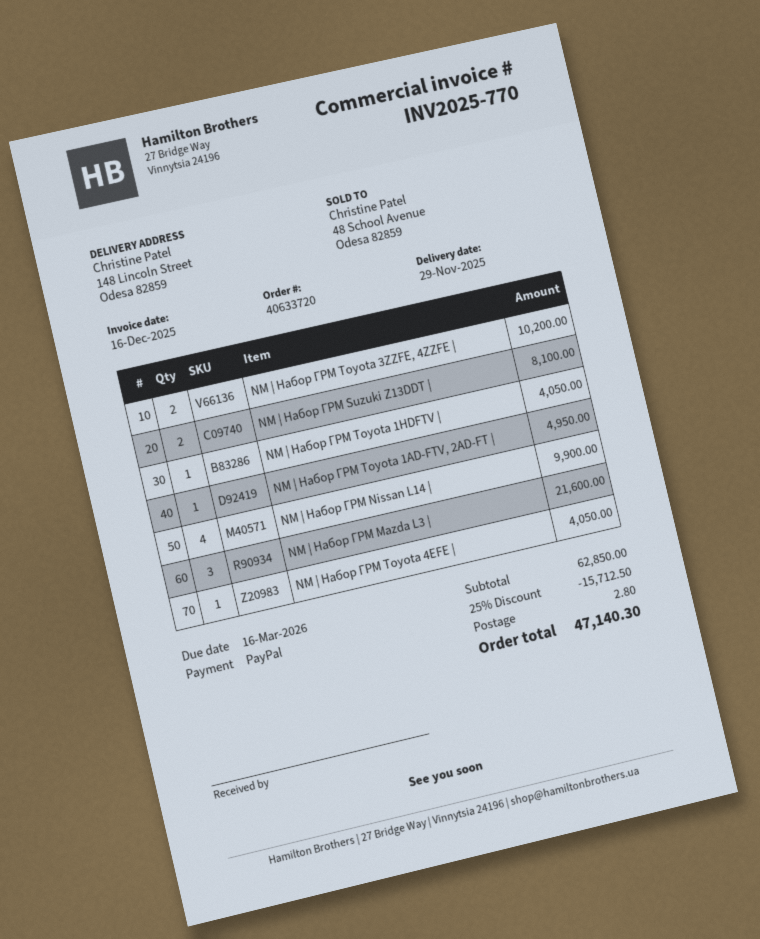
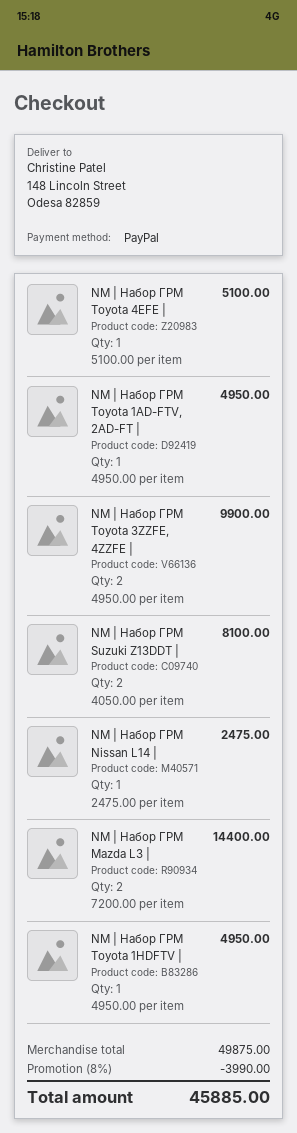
NM | Набор ГРМ Toyota 3ZZFE, 4ZZFE |: 2 for 10200.00 -> 2 for 9900.00
NM | Набор ГРМ Toyota 1HDFTV |: 1 for 4050.00 -> 1 for 4950.00
NM | Набор ГРМ Nissan L14 |: 4 for 9900.00 -> 1 for 2475.00
NM | Набор ГРМ Mazda L3 |: 3 for 21600.00 -> 2 for 14400.00
NM | Набор ГРМ Toyota 4EFE |: 1 for 4050.00 -> 1 for 5100.00
subtotal: 62850.00 -> 49875.00
discount: 25% = 15712.50 -> 8% = 3990.00
shipping: 2.80 -> none
total: 47140.30 -> 45885.00

